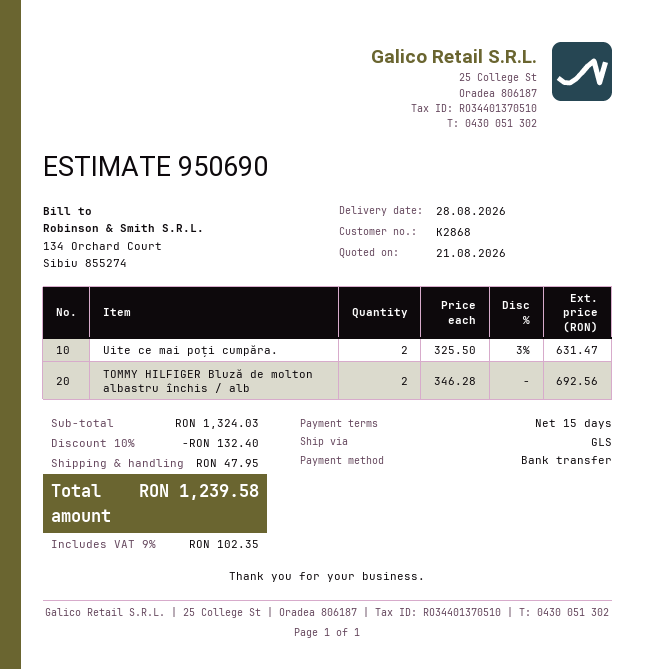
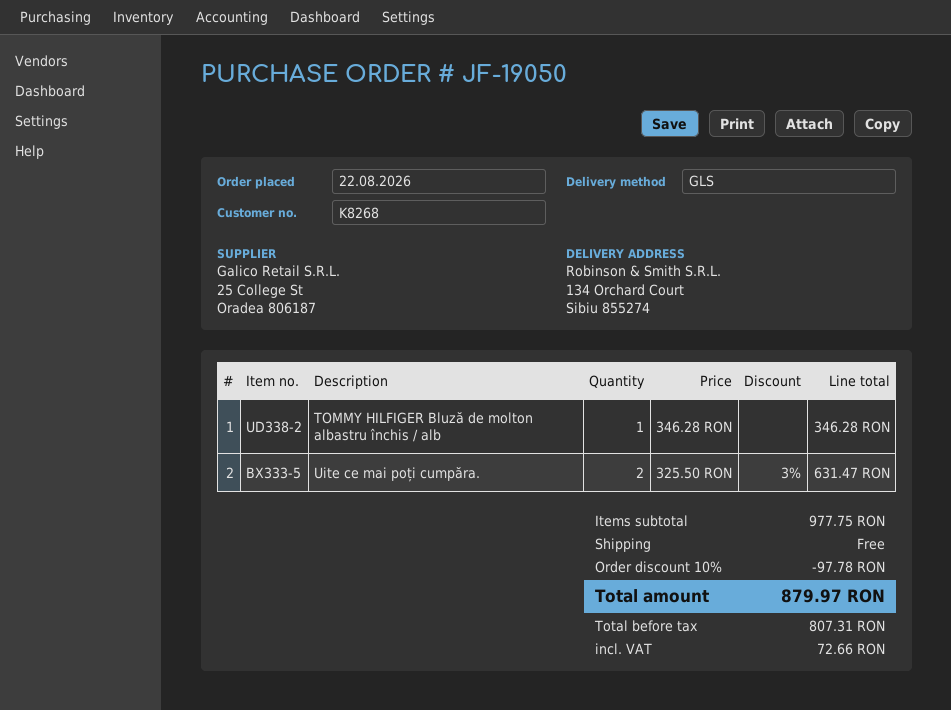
customer number: K2868 -> K8268
TOMMY HILFIGER Bluză de molton albastru închis / alb: 2 x 346.28 = 692.56 -> 1 x 346.28 = 346.28
subtotal: 1324.03 -> 977.75
discount: 10% = 132.40 -> 10% = 97.78
shipping: 47.95 -> 0.00
tax: 102.35 -> 72.66
total: 1239.58 -> 879.97

